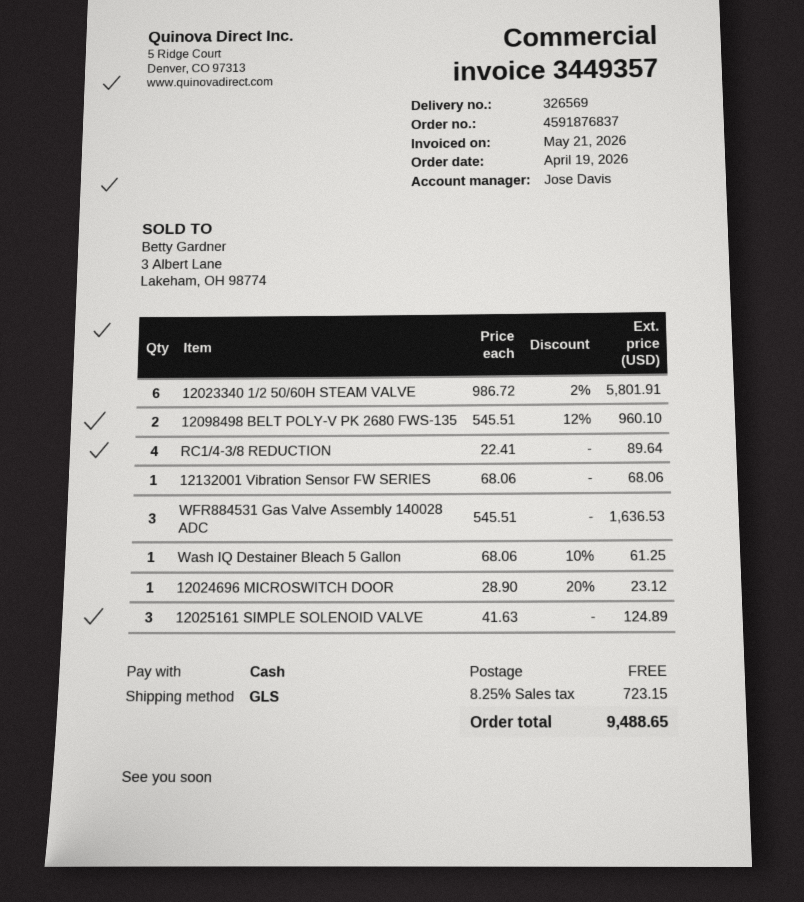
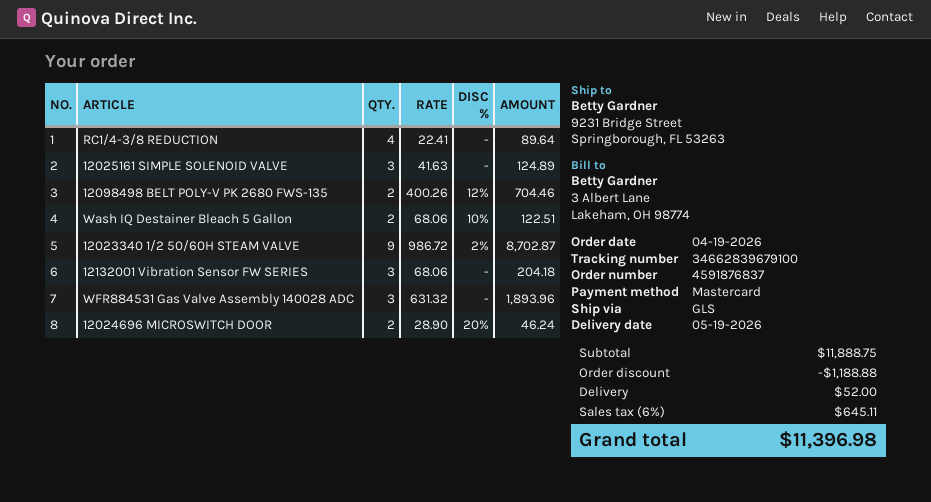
payment method: cash -> Mastercard
12023340 1/2 50/60H STEAM VALVE: 6 x 986.72 - 2% = 5801.91 -> 9 x 986.72 - 2% = 8702.87
12098498 BELT POLY-V PK 2680 FWS-135: 2 x 545.51 - 12% = 960.10 -> 2 x 400.26 - 12% = 704.46
12132001 Vibration Sensor FW SERIES: 1 x 68.06 = 68.06 -> 3 x 68.06 = 204.18
WFR884531 Gas Valve Assembly 140028 ADC: 3 x 545.51 = 1636.53 -> 3 x 631.32 = 1893.96
Wash IQ Destainer Bleach 5 Gallon: 1 x 68.06 - 10% = 61.25 -> 2 x 68.06 - 10% = 122.51
12024696 MICROSWITCH DOOR: 1 x 28.90 - 20% = 23.12 -> 2 x 28.90 - 20% = 46.24
discount: none -> 1188.88
shipping: 0.00 -> 52.00
tax: 8.25% = 723.15 -> 6% = 645.11
total: 9488.65 -> 11396.98

